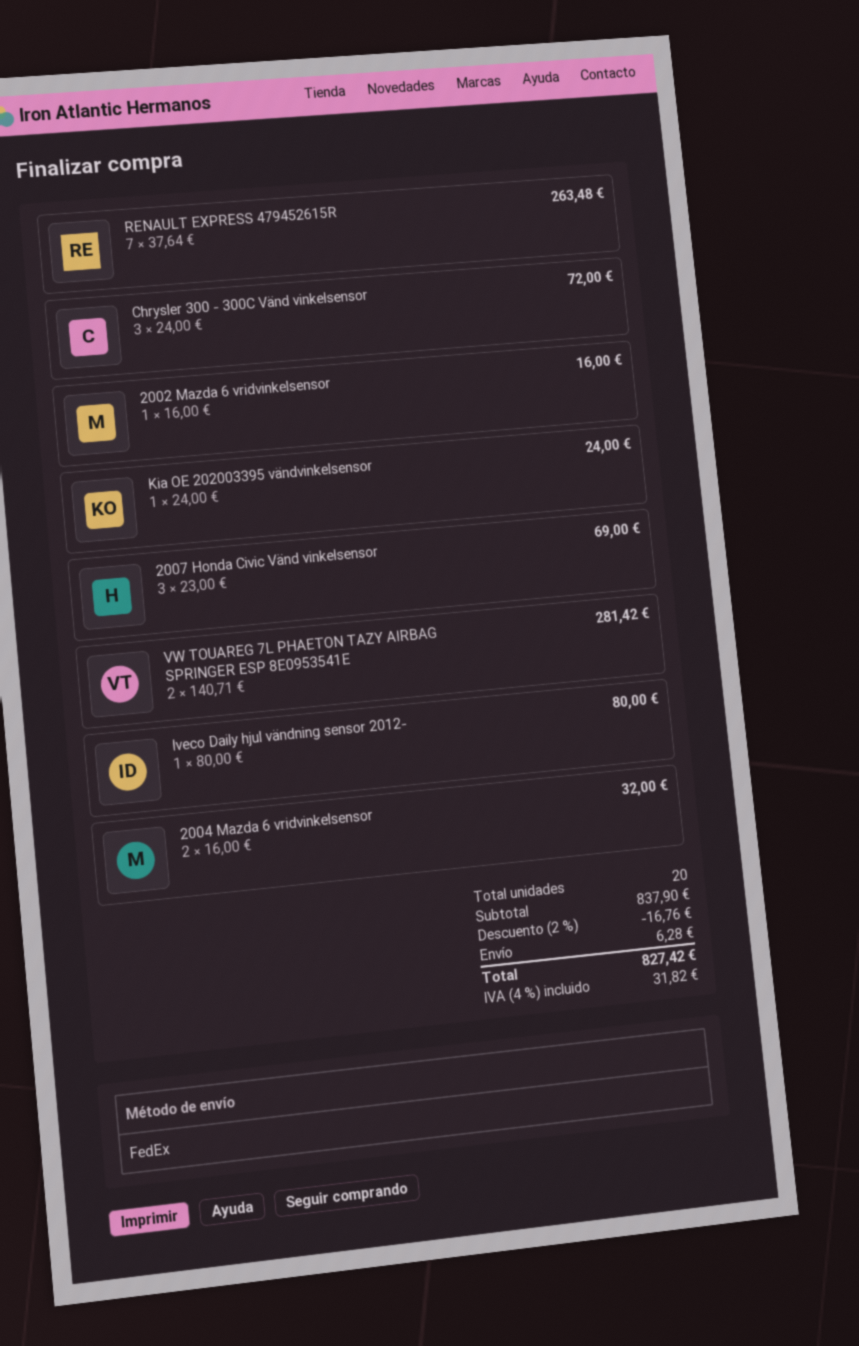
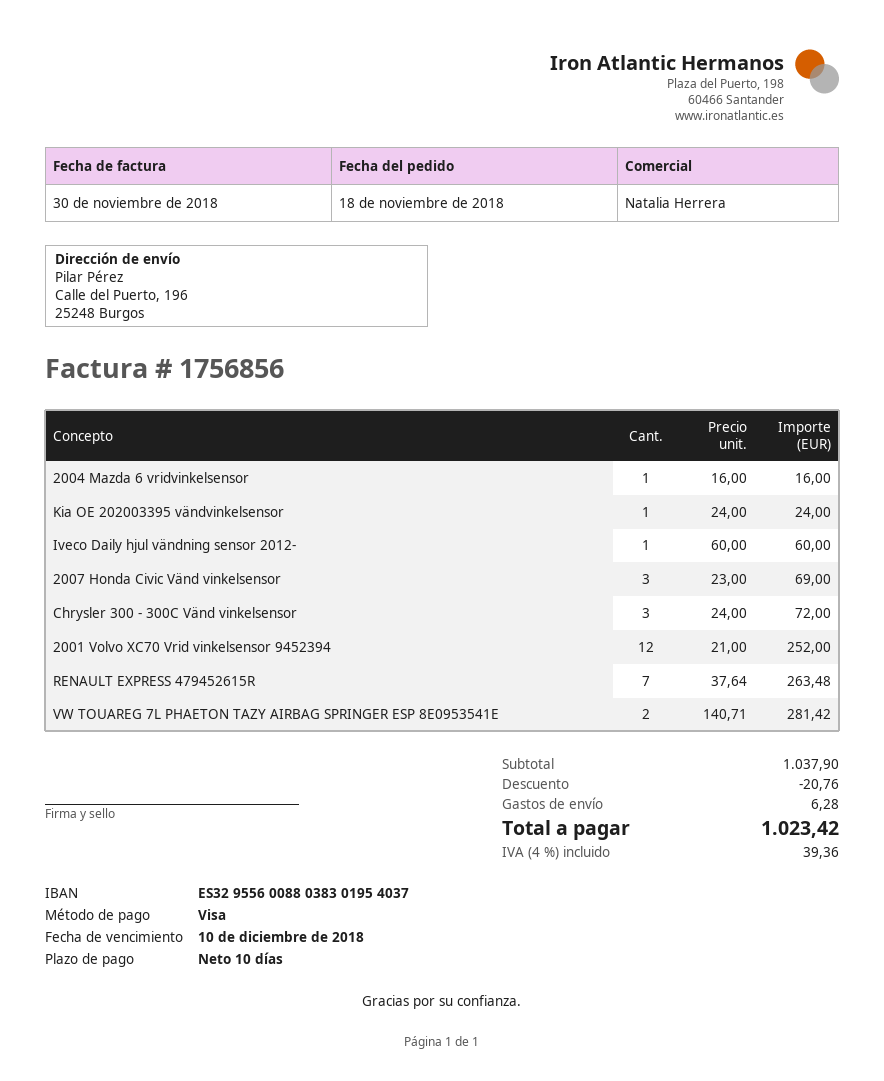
2002 Mazda 6 vridvinkelsensor: 1 x 16.00 = 16.00 -> none
Iveco Daily hjul vändning sensor 2012-: 1 x 80.00 = 80.00 -> 1 x 60.00 = 60.00
2004 Mazda 6 vridvinkelsensor: 2 x 16.00 = 32.00 -> 1 x 16.00 = 16.00
2001 Volvo XC70 Vrid vinkelsensor 9452394: none -> 12 x 21.00 = 252.00
subtotal: 837.90 -> 1037.90
discount: 16.76 -> 20.76
tax: 4% = 31.82 -> 4% = 39.36
total: 827.42 -> 1023.42

